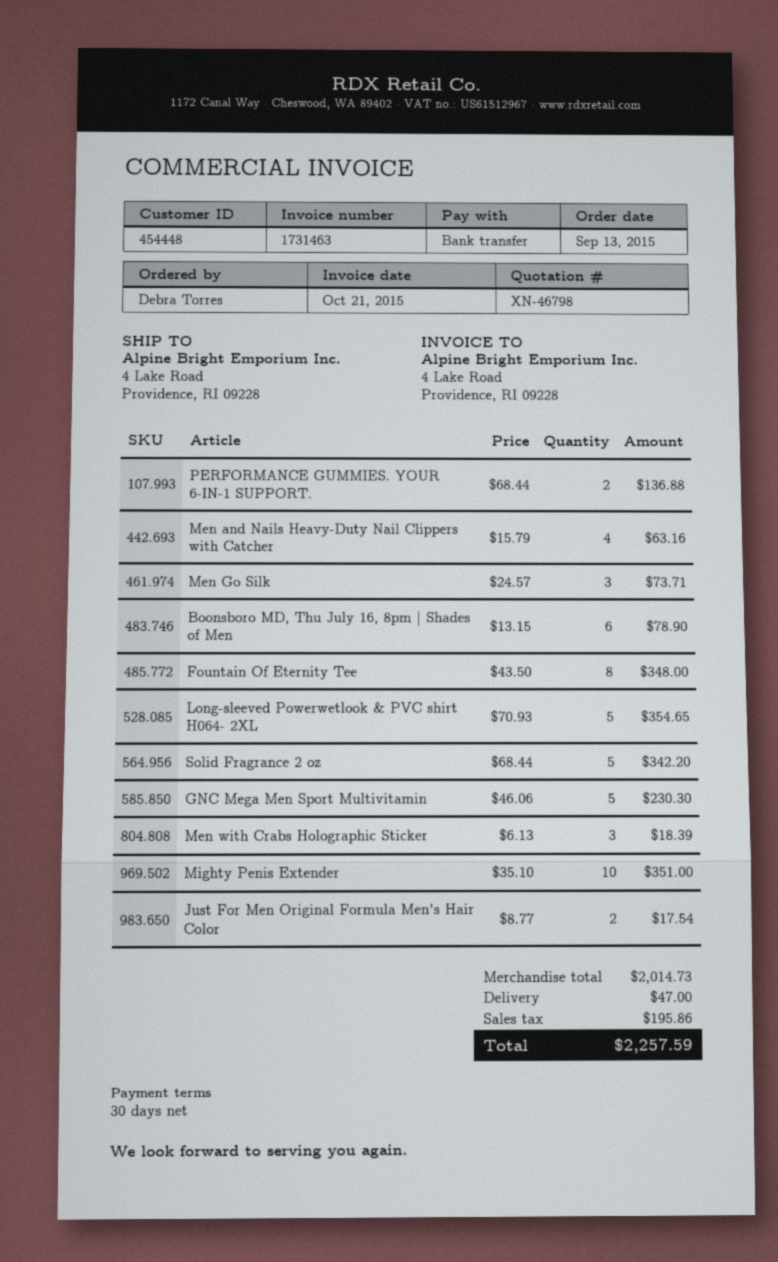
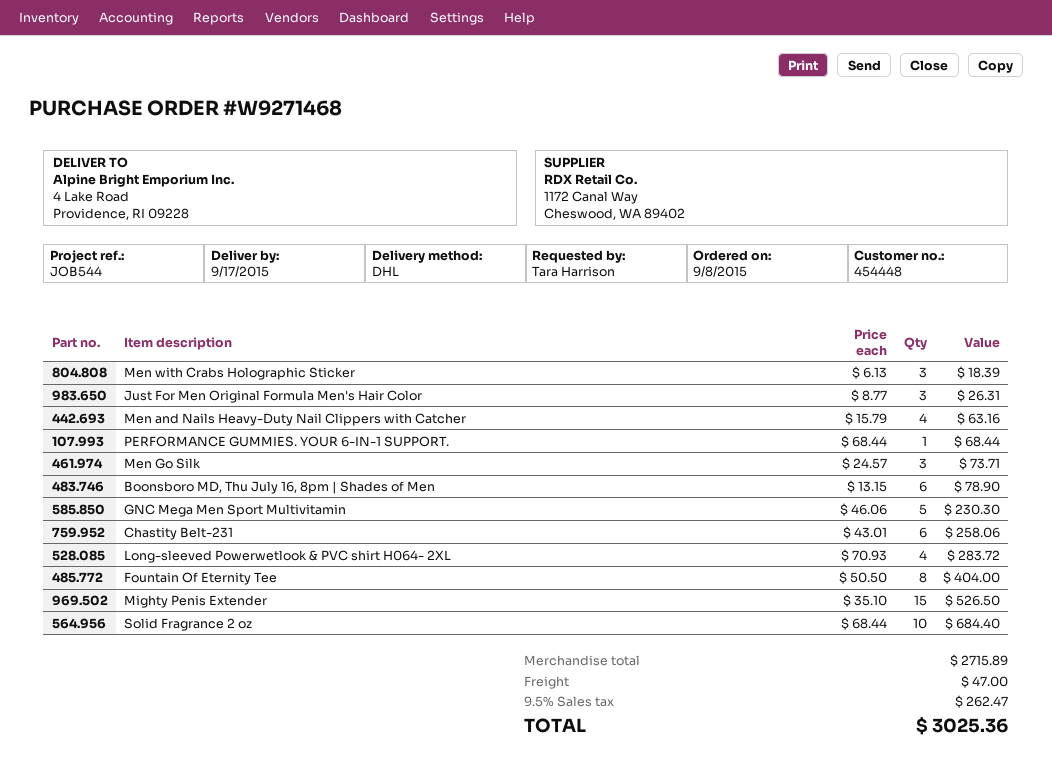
order date: 2015-09-13 -> 2015-09-08
ordered by: Debra Torres -> Tara Harrison
PERFORMANCE GUMMIES. YOUR 6-IN-1 SUPPORT.: 2 x 68.44 = 136.88 -> 1 x 68.44 = 68.44
Fountain Of Eternity Tee: 8 x 43.50 = 348.00 -> 8 x 50.50 = 404.00
Long-sleeved Powerwetlook & PVC shirt H064- 2XL: 5 x 70.93 = 354.65 -> 4 x 70.93 = 283.72
Solid Fragrance 2 oz: 5 x 68.44 = 342.20 -> 10 x 68.44 = 684.40
Mighty Penis Extender: 10 x 35.10 = 351.00 -> 15 x 35.10 = 526.50
Just For Men Original Formula Men's Hair Color: 2 x 8.77 = 17.54 -> 3 x 8.77 = 26.31
Chastity Belt-231: none -> 6 x 43.01 = 258.06
subtotal: 2014.73 -> 2715.89
tax: 195.86 -> 262.47
total: 2257.59 -> 3025.36

